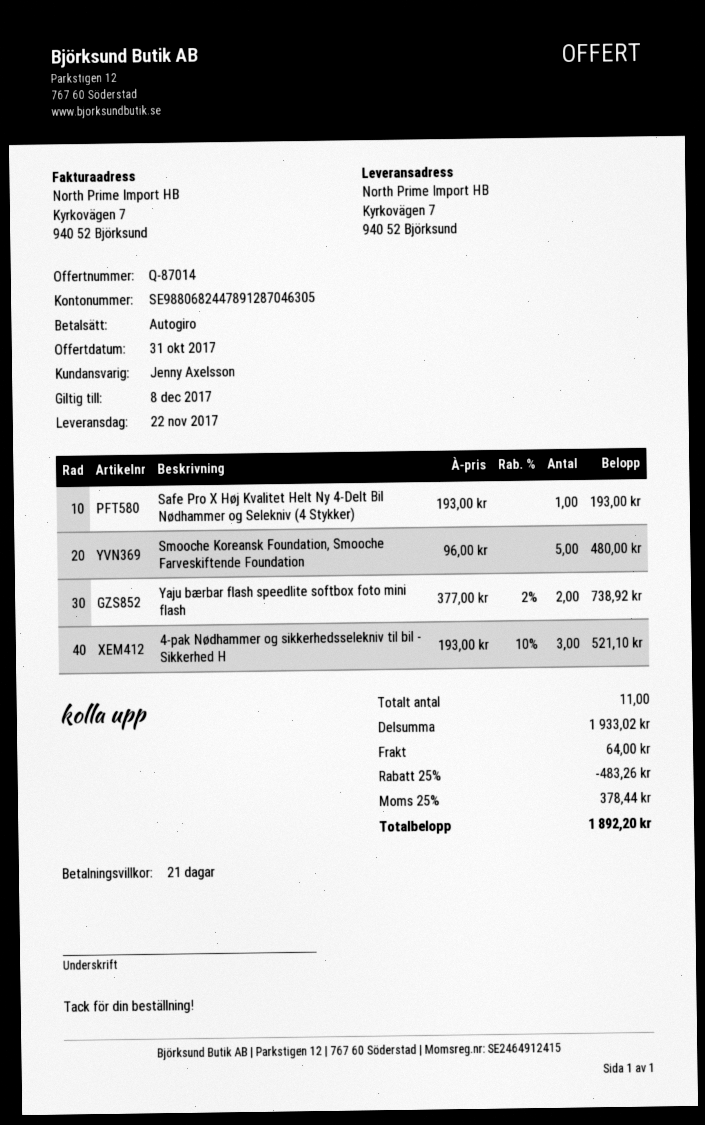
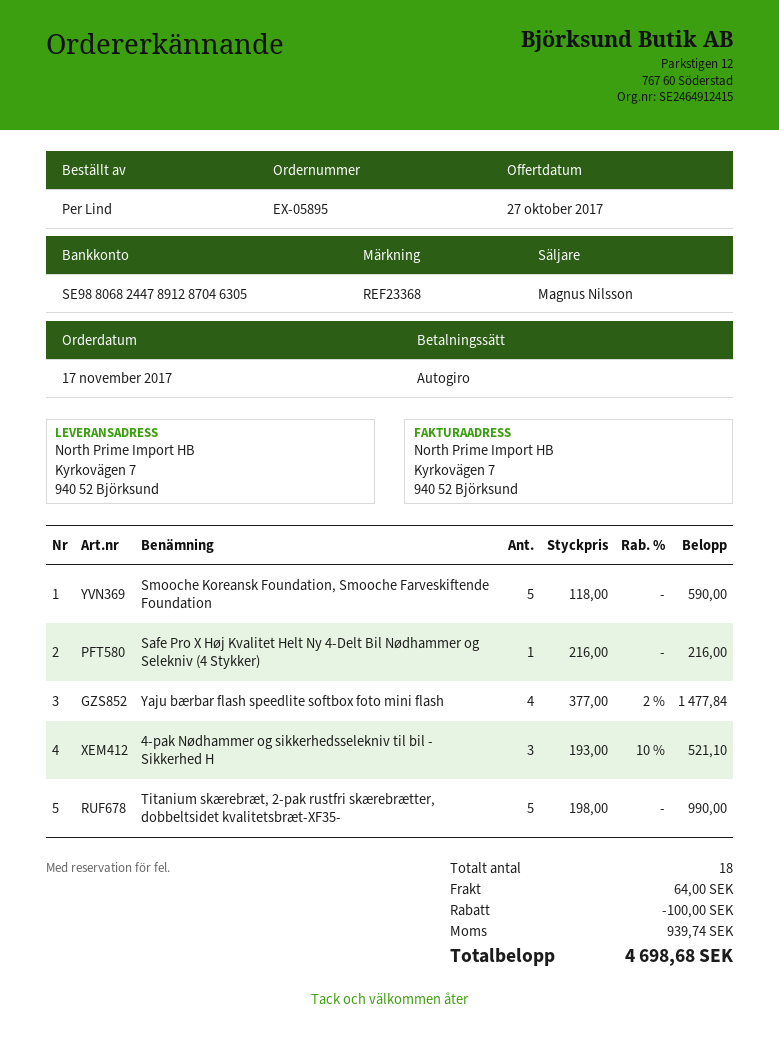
quote date: 2017-10-31 -> 2017-10-27
sales rep: Jenny Axelsson -> Magnus Nilsson
Safe Pro X Høj Kvalitet Helt Ny 4-Delt Bil Nødhammer og Selekniv (4 Stykker): 1 x 193.00 = 193.00 -> 1 x 216.00 = 216.00
Smooche Koreansk Foundation, Smooche Farveskiftende Foundation: 5 x 96.00 = 480.00 -> 5 x 118.00 = 590.00
Yaju bærbar flash speedlite softbox foto mini flash: 2 x 377.00 - 2% = 738.92 -> 4 x 377.00 - 2% = 1477.84
Titanium skærebræt, 2-pak rustfri skærebrætter, dobbeltsidet kvalitetsbræt-XF35-: none -> 5 x 198.00 = 990.00
total quantity: 11 -> 18
discount: 483.26 -> 100.00
tax: 378.44 -> 939.74
total: 1892.20 -> 4698.68

